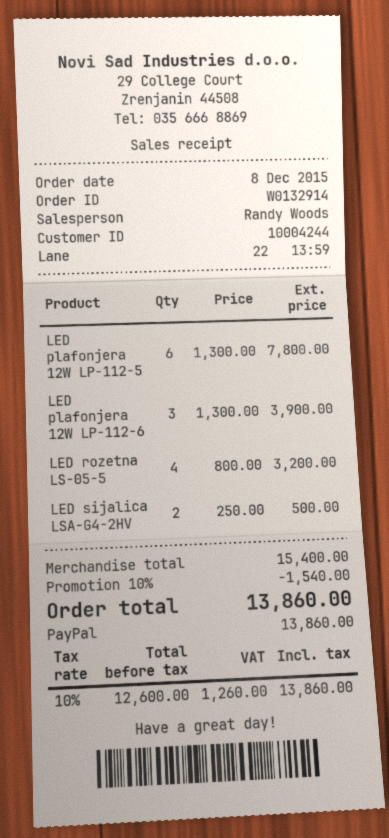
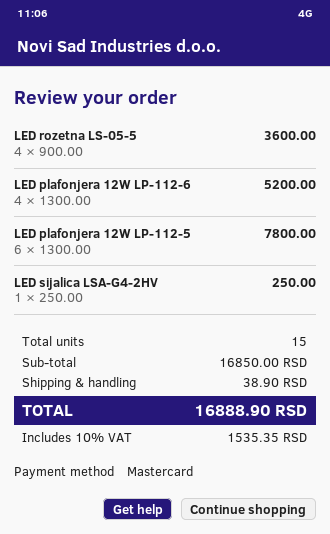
payment method: PayPal -> Mastercard
LED plafonjera 12W LP-112-6: 3 x 1300.00 = 3900.00 -> 4 x 1300.00 = 5200.00
LED rozetna LS-05-5: 4 x 800.00 = 3200.00 -> 4 x 900.00 = 3600.00
LED sijalica LSA-G4-2HV: 2 x 250.00 = 500.00 -> 1 x 250.00 = 250.00
subtotal: 15400.00 -> 16850.00
discount: 10% = 1540.00 -> none
shipping: none -> 38.90
tax: 10% = 1260.00 -> 10% = 1535.35
total: 13860.00 -> 16888.90

